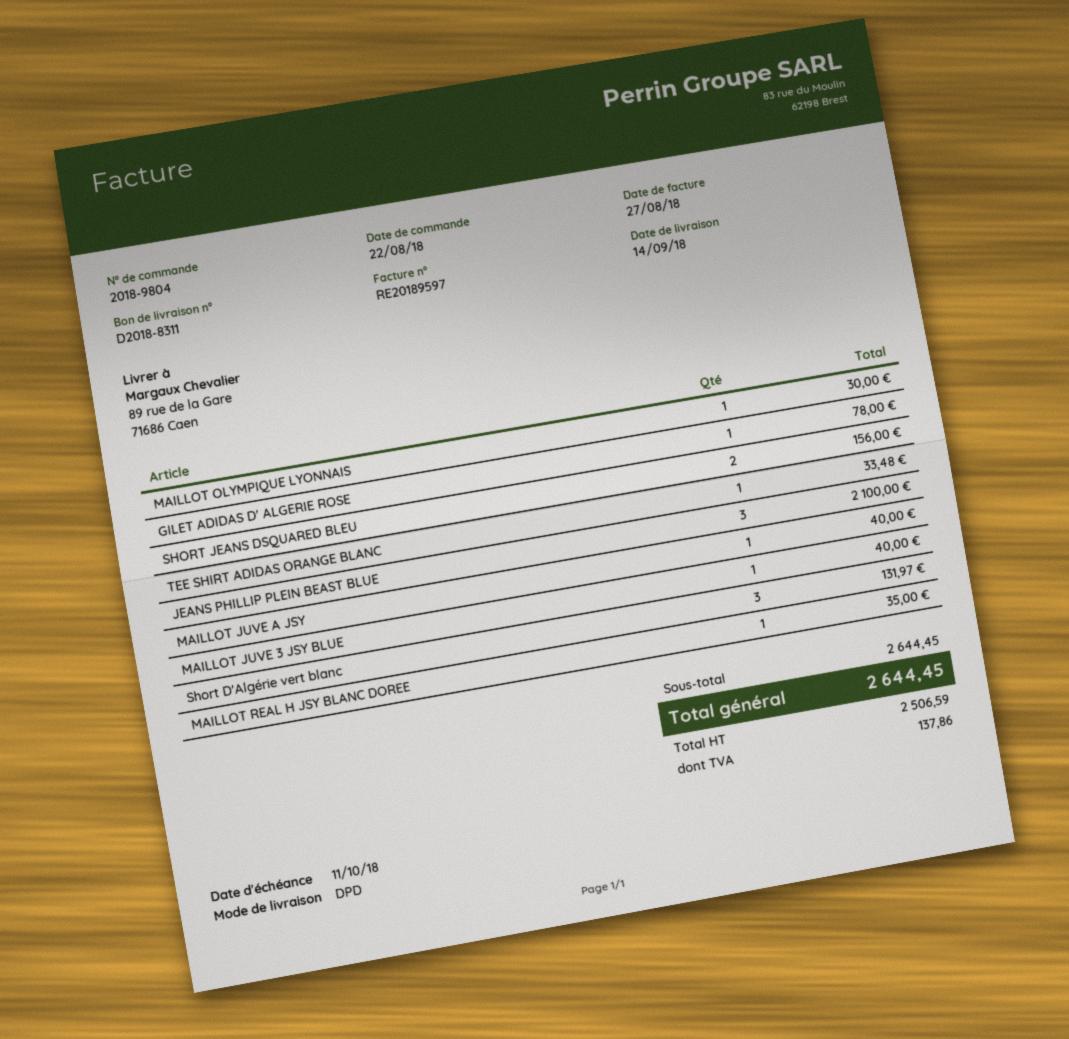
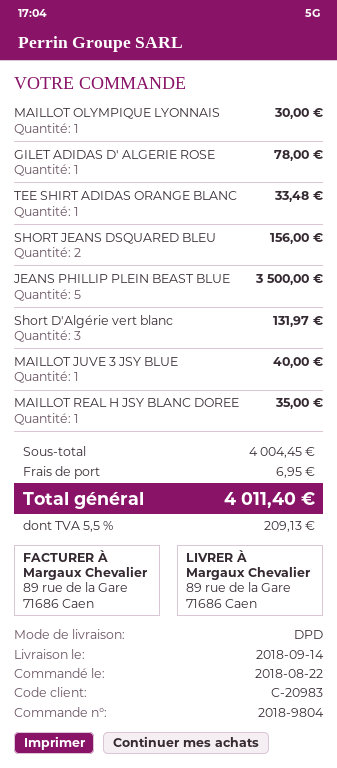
JEANS PHILLIP PLEIN BEAST BLUE: 3 for 2100.00 -> 5 for 3500.00
MAILLOT JUVE A JSY: 1 for 40.00 -> none
subtotal: 2644.45 -> 4004.45
shipping: none -> 6.95
tax: 137.86 -> 209.13
total: 2644.45 -> 4011.40

